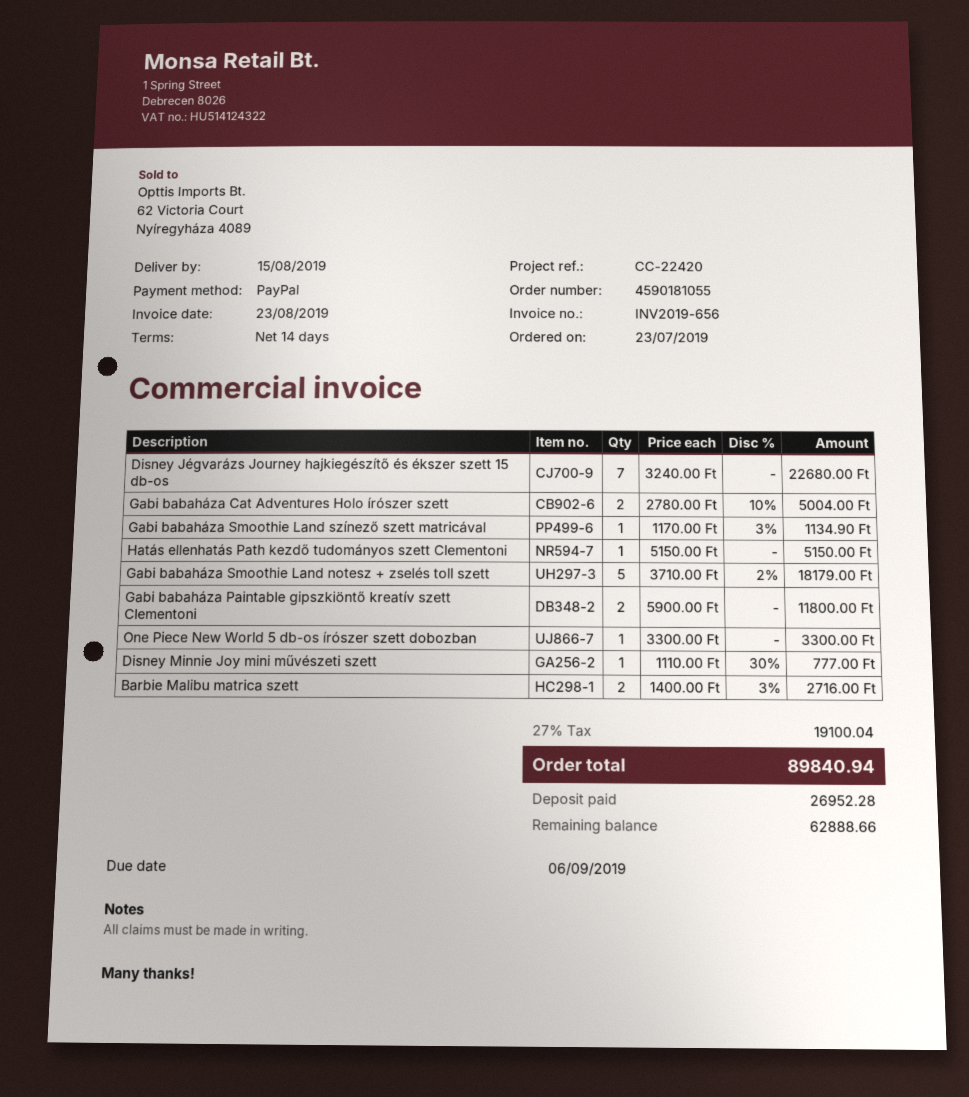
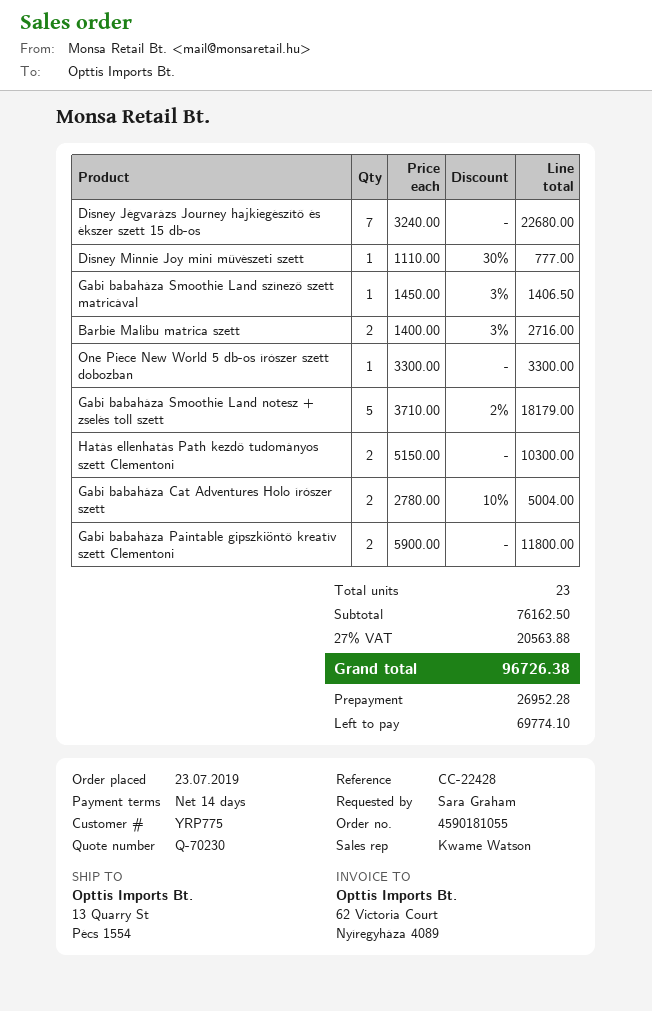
reference: CC-22420 -> CC-22428
Gabi babaháza Smoothie Land színező szett matricával: 1 x 1170.00 - 3% = 1134.90 -> 1 x 1450.00 - 3% = 1406.50
Hatás ellenhatás Path kezdő tudományos szett Clementoni: 1 x 5150.00 = 5150.00 -> 2 x 5150.00 = 10300.00
tax: 27% = 19100.04 -> 27% = 20563.88
total: 89840.94 -> 96726.38
balance: 62888.66 -> 69774.10

